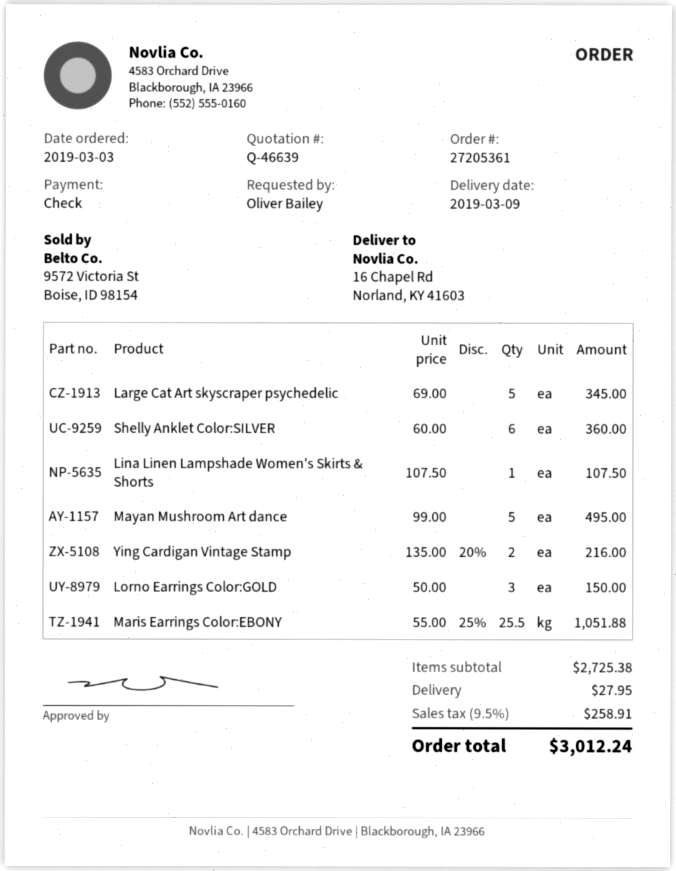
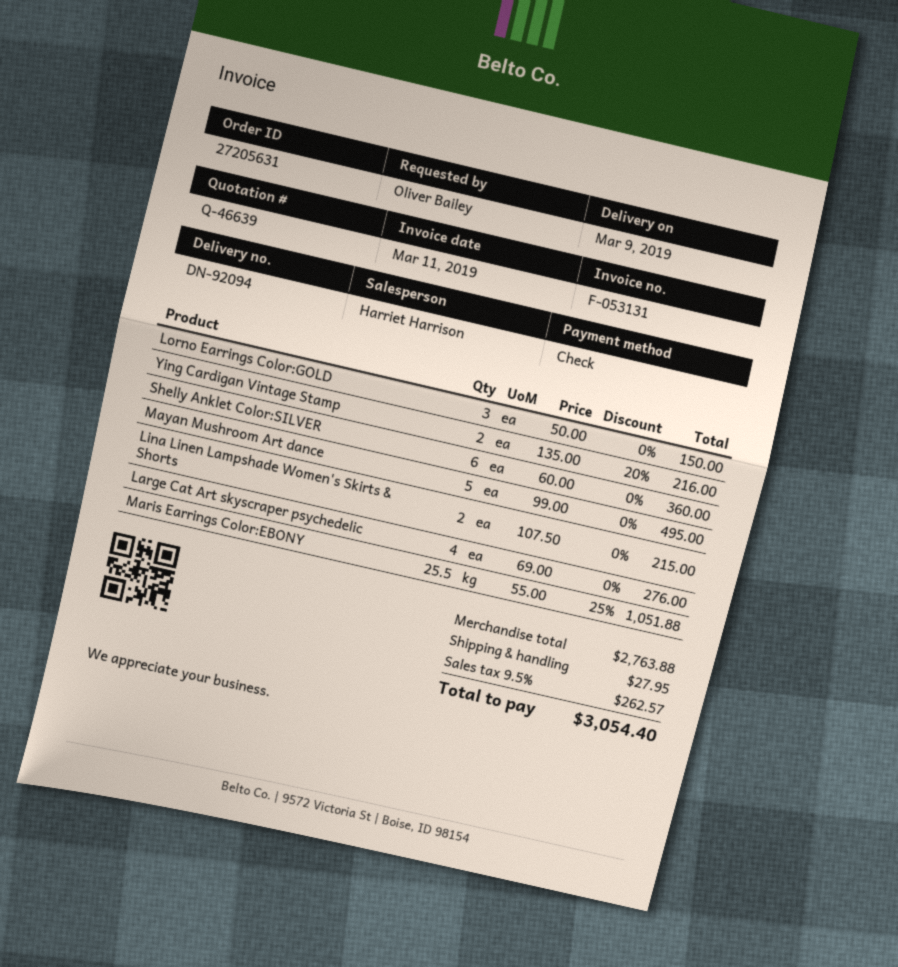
order number: 27205361 -> 27205631
Large Cat Art skyscraper psychedelic: 5 x 69.00 = 345.00 -> 4 x 69.00 = 276.00
Lina Linen Lampshade Women's Skirts & Shorts: 1 x 107.50 = 107.50 -> 2 x 107.50 = 215.00
subtotal: 2725.38 -> 2763.88
tax: 9.5% = 258.91 -> 9.5% = 262.57
total: 3012.24 -> 3054.40

